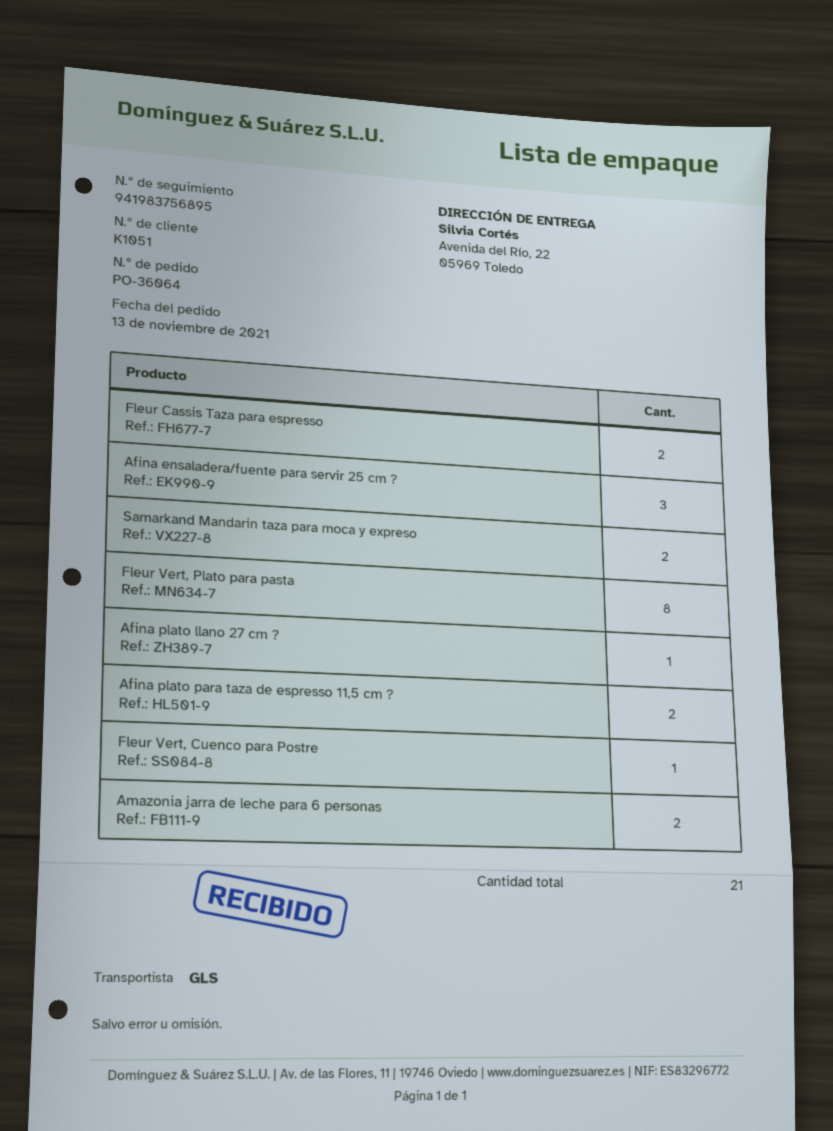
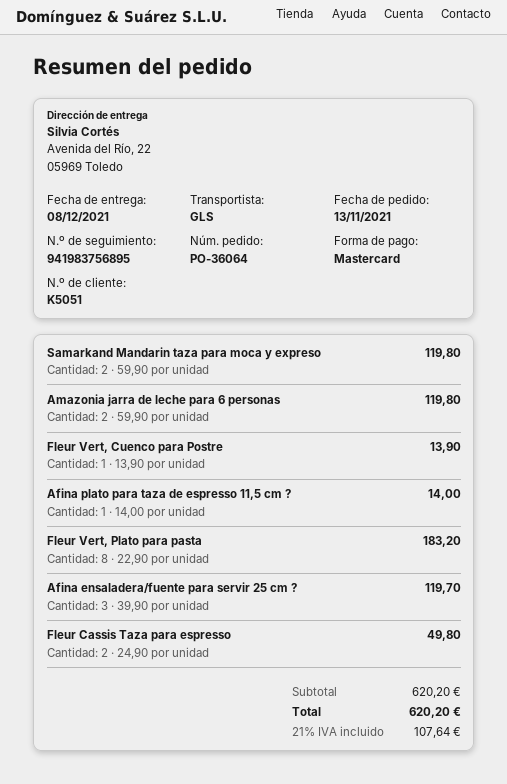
customer number: K1051 -> K5051
Afina plato llano 27 cm ?: 1 -> none
Afina plato para taza de espresso 11,5 cm ?: 2 -> 1

